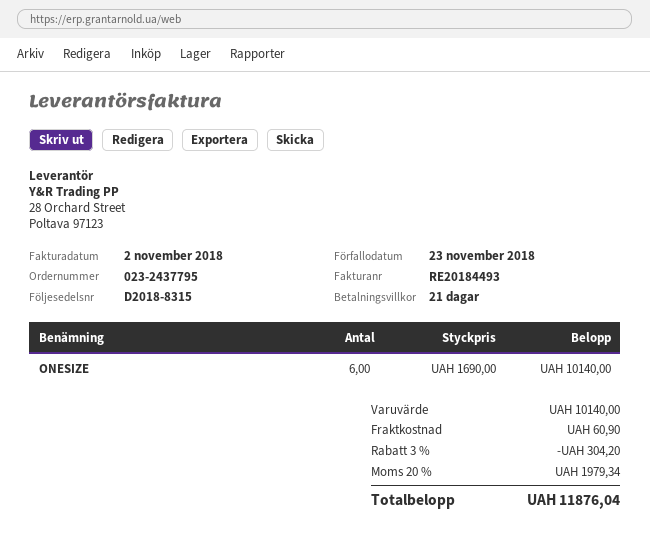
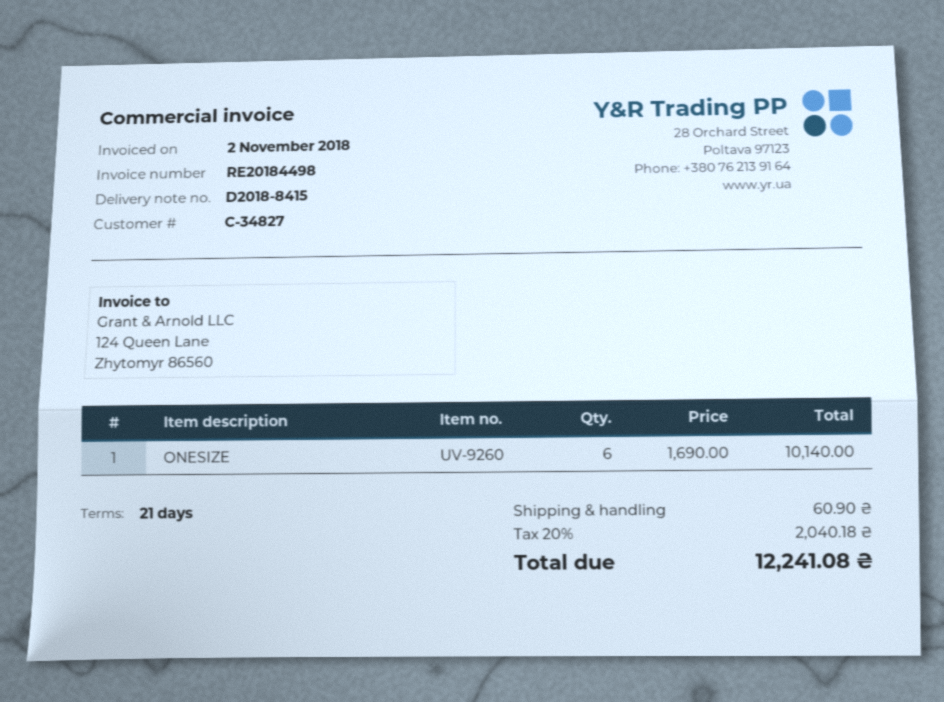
delivery note number: D2018-8315 -> D2018-8415
invoice number: RE20184493 -> RE20184498
discount: 3% = 304.20 -> none
tax: 20% = 1979.34 -> 20% = 2040.18
total: 11876.04 -> 12241.08

